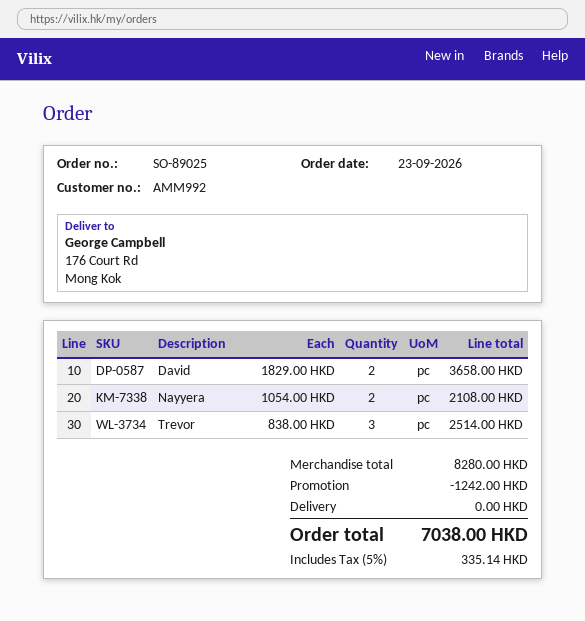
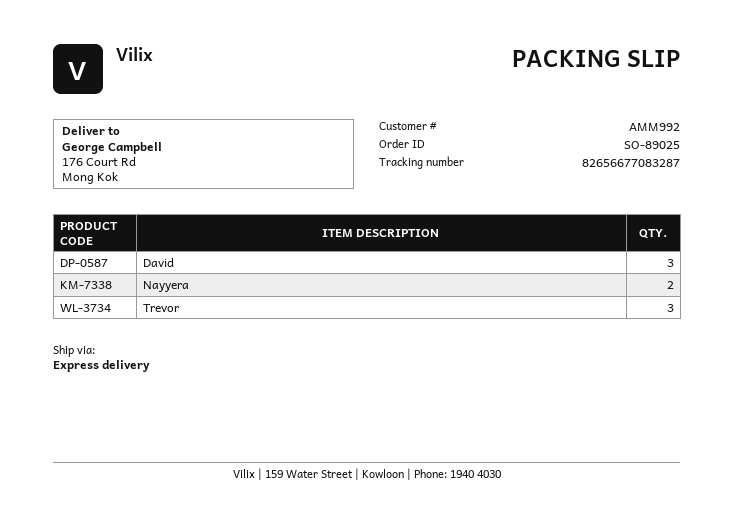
David: 2 -> 3

